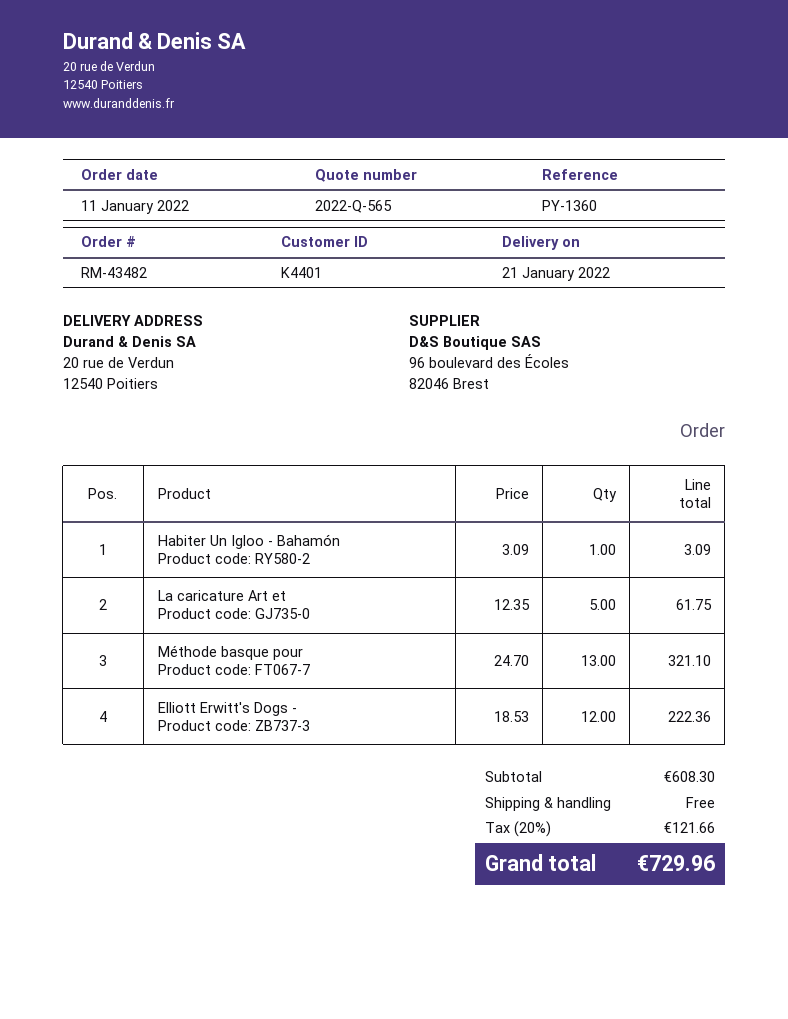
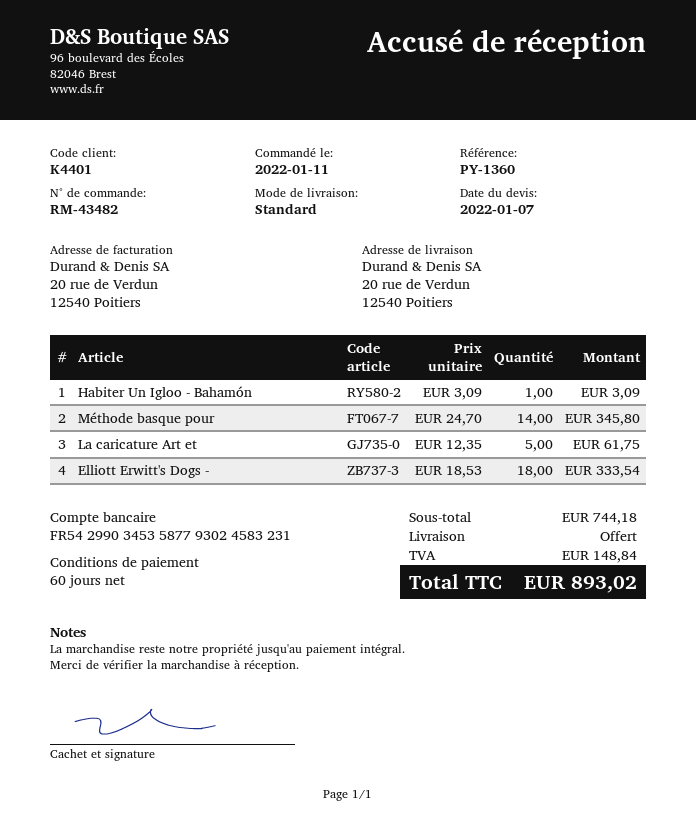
Méthode basque pour: 13 x 24.70 = 321.10 -> 14 x 24.70 = 345.80
Elliott Erwitt's Dogs -: 12 x 18.53 = 222.36 -> 18 x 18.53 = 333.54
subtotal: 608.30 -> 744.18
tax: 121.66 -> 148.84
total: 729.96 -> 893.02

